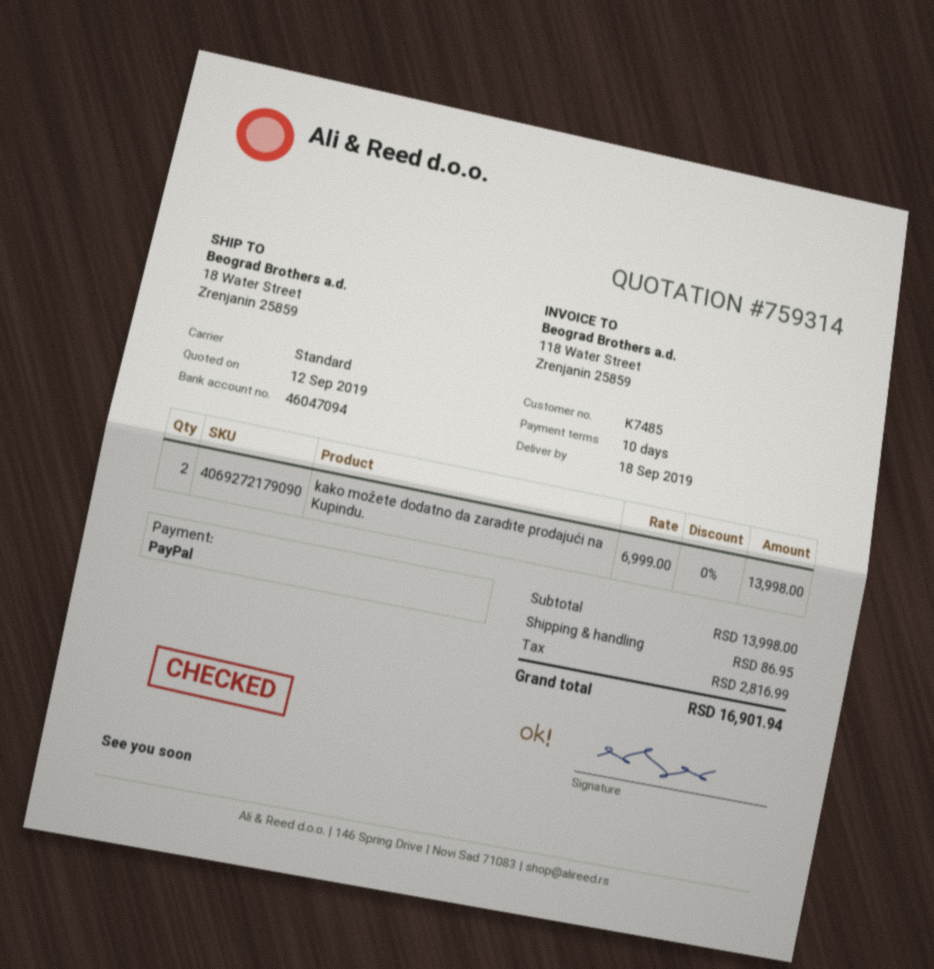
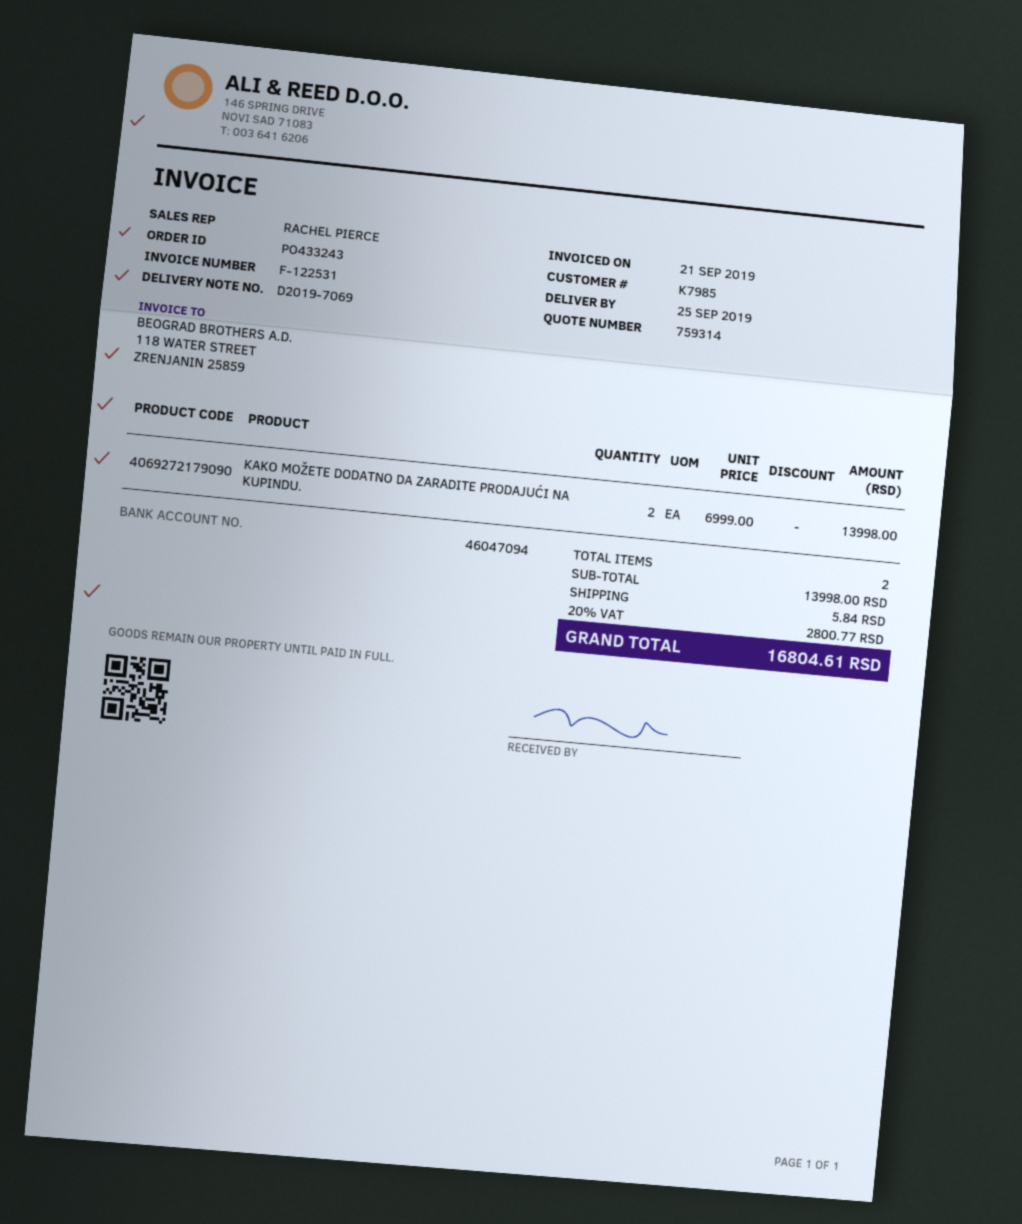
delivery date: 2019-09-18 -> 2019-09-25
customer number: K7485 -> K7985
shipping: 86.95 -> 5.84
tax: 2816.99 -> 2800.77
total: 16901.94 -> 16804.61

